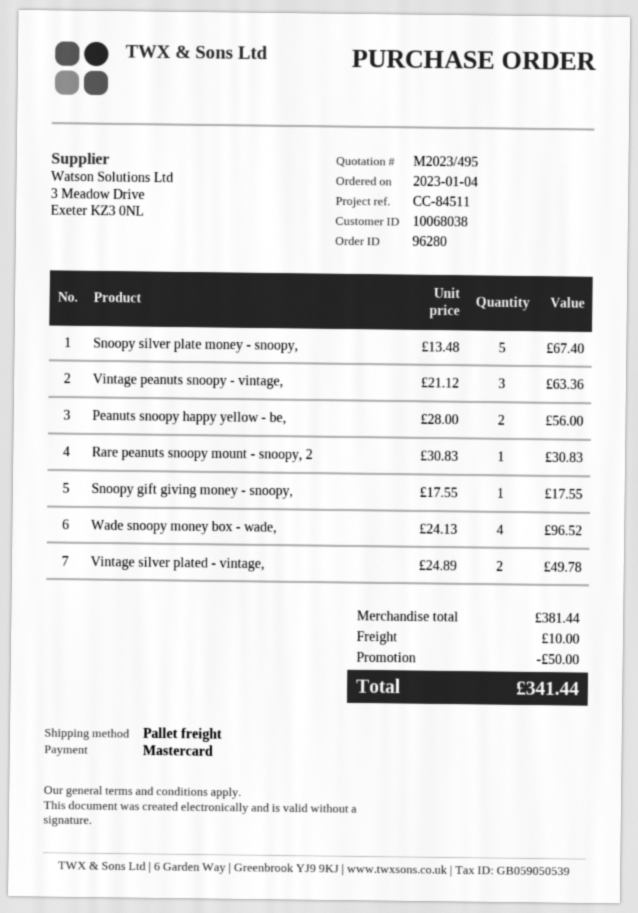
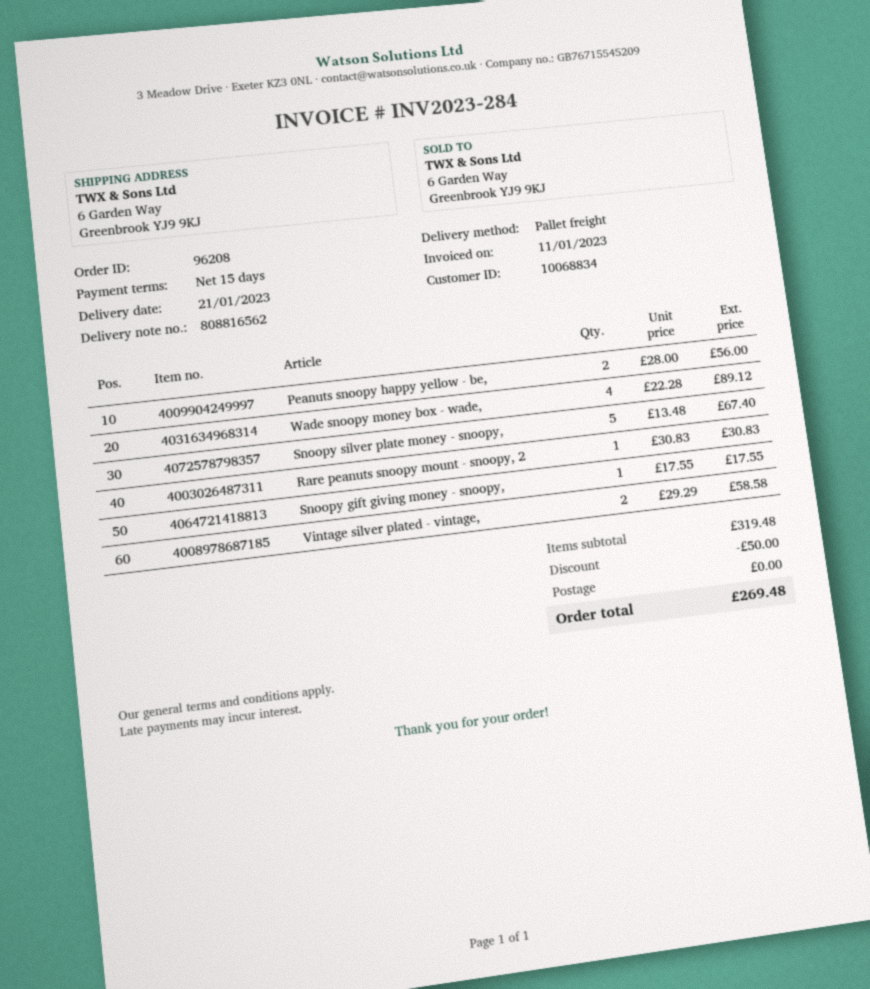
order number: 96280 -> 96208
customer number: 10068038 -> 10068834
Vintage peanuts snoopy - vintage,: 3 x 21.12 = 63.36 -> none
Wade snoopy money box - wade,: 4 x 24.13 = 96.52 -> 4 x 22.28 = 89.12
Vintage silver plated - vintage,: 2 x 24.89 = 49.78 -> 2 x 29.29 = 58.58
subtotal: 381.44 -> 319.48
shipping: 10.00 -> 0.00
total: 341.44 -> 269.48

